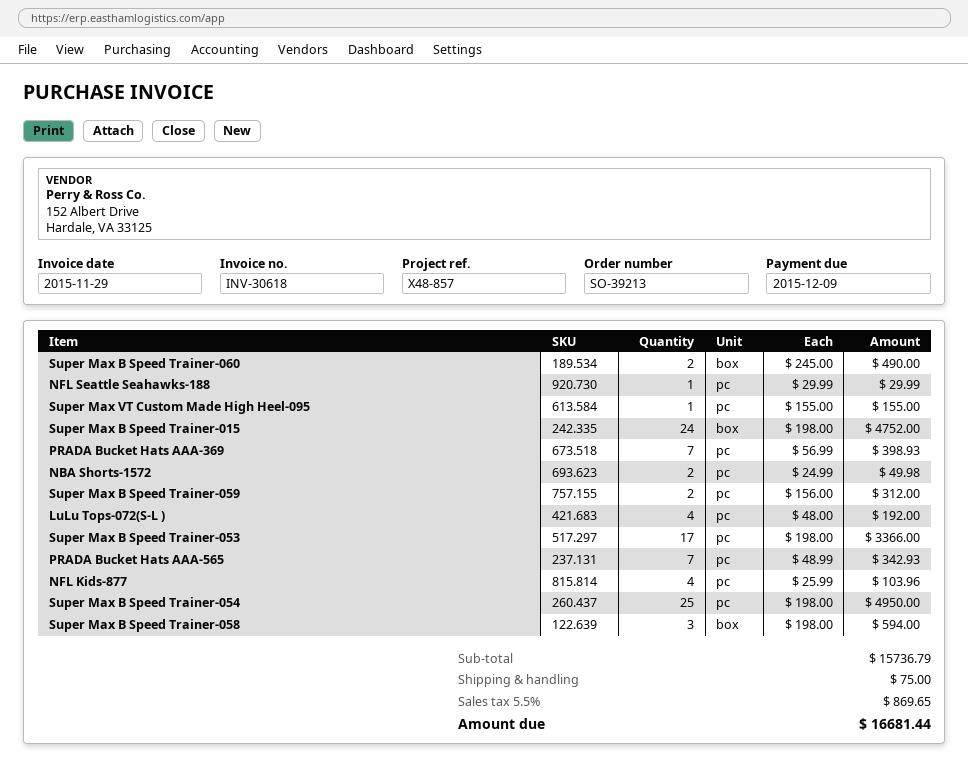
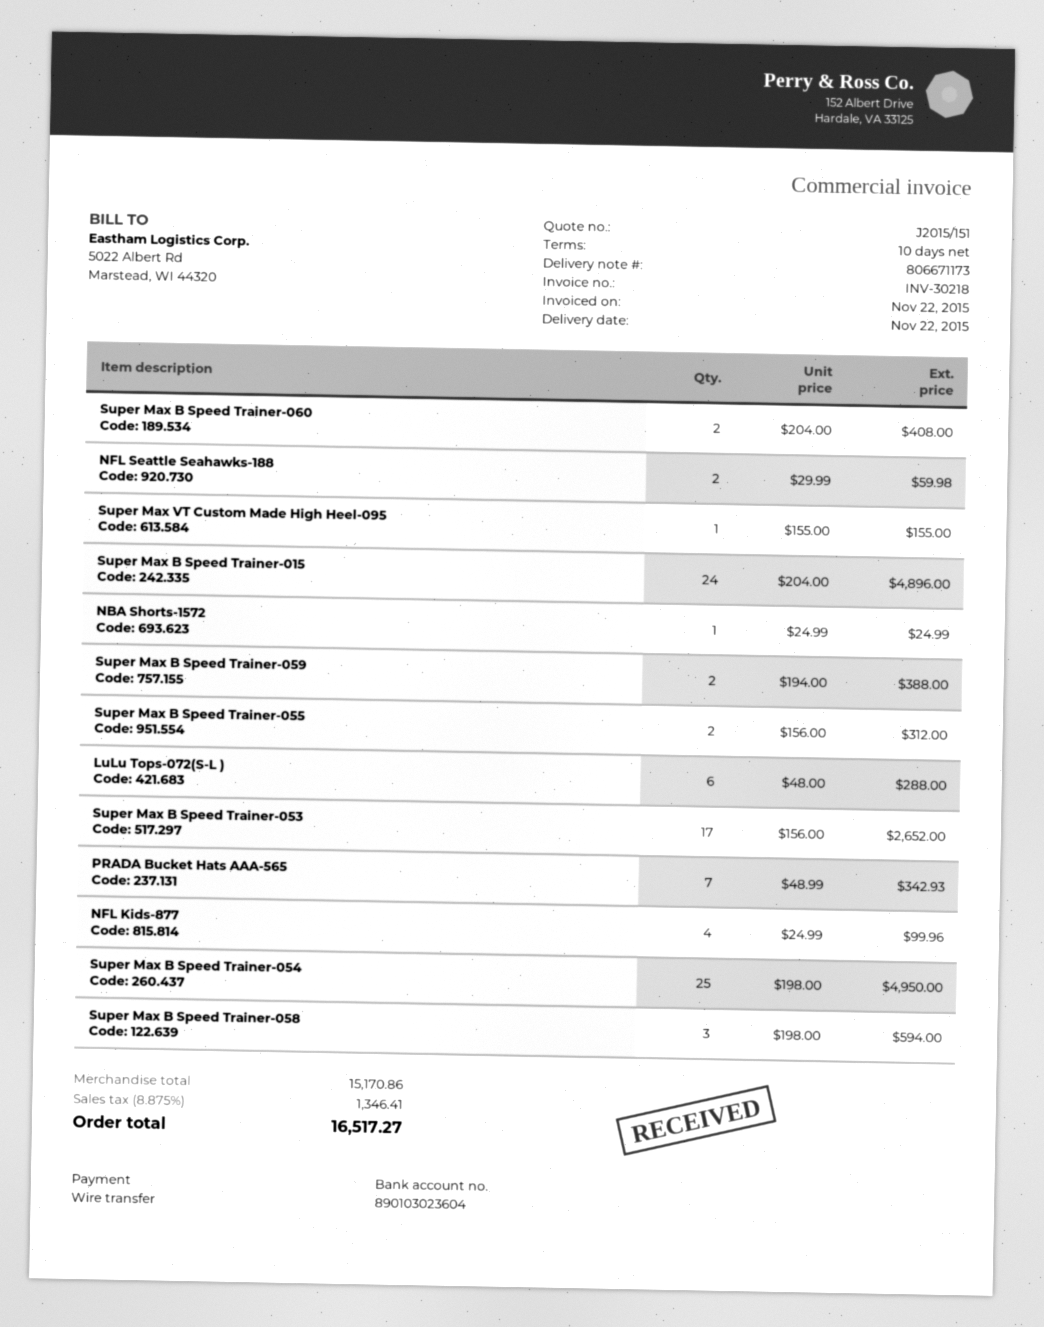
invoice number: INV-30618 -> INV-30218
invoice date: 2015-11-29 -> 2015-11-22
Super Max B Speed Trainer-060: 2 x 245.00 = 490.00 -> 2 x 204.00 = 408.00
NFL Seattle Seahawks-188: 1 x 29.99 = 29.99 -> 2 x 29.99 = 59.98
Super Max B Speed Trainer-015: 24 x 198.00 = 4752.00 -> 24 x 204.00 = 4896.00
PRADA Bucket Hats AAA-369: 7 x 56.99 = 398.93 -> none
NBA Shorts-1572: 2 x 24.99 = 49.98 -> 1 x 24.99 = 24.99
Super Max B Speed Trainer-059: 2 x 156.00 = 312.00 -> 2 x 194.00 = 388.00
LuLu Tops-072(S-L ): 4 x 48.00 = 192.00 -> 6 x 48.00 = 288.00
Super Max B Speed Trainer-053: 17 x 198.00 = 3366.00 -> 17 x 156.00 = 2652.00
NFL Kids-877: 4 x 25.99 = 103.96 -> 4 x 24.99 = 99.96
Super Max B Speed Trainer-055: none -> 2 x 156.00 = 312.00
subtotal: 15736.79 -> 15170.86
shipping: 75.00 -> none
tax: 5.5% = 869.65 -> 8.875% = 1346.41
total: 16681.44 -> 16517.27

